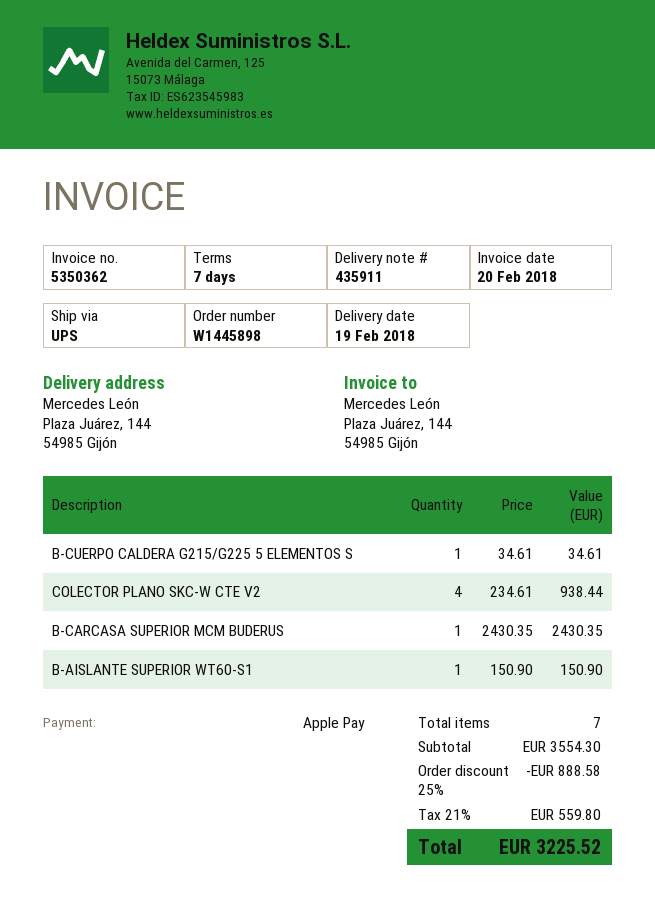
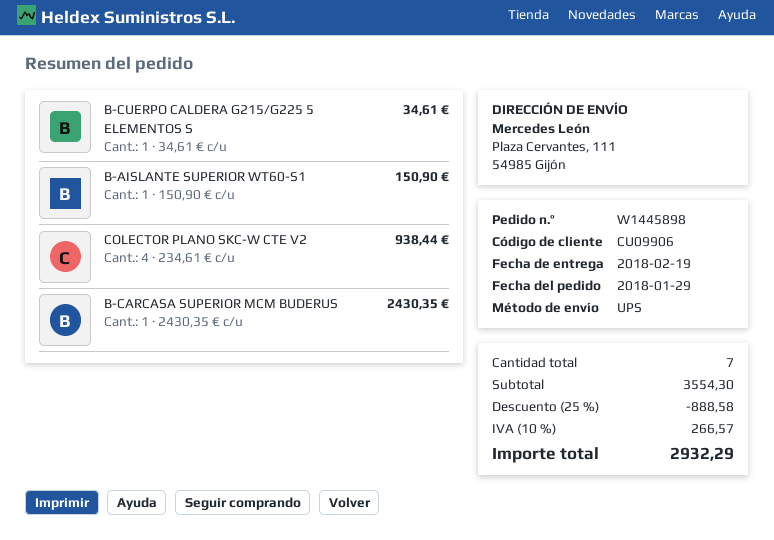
ship to: Plaza Juárez, 144, 54985 Gijón -> Plaza Cervantes, 111, 54985 Gijón
tax: 21% = 559.80 -> 10% = 266.57
total: 3225.52 -> 2932.29

